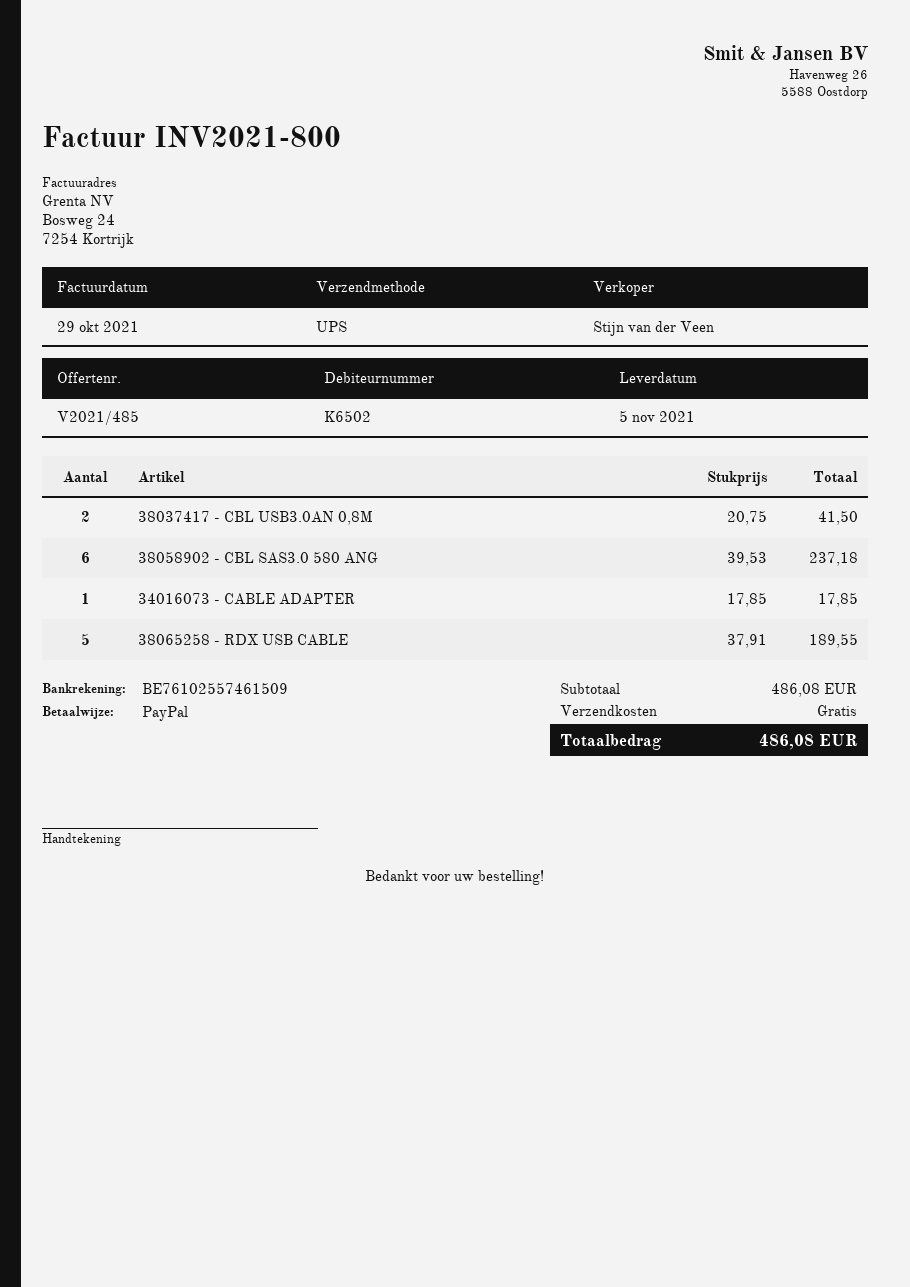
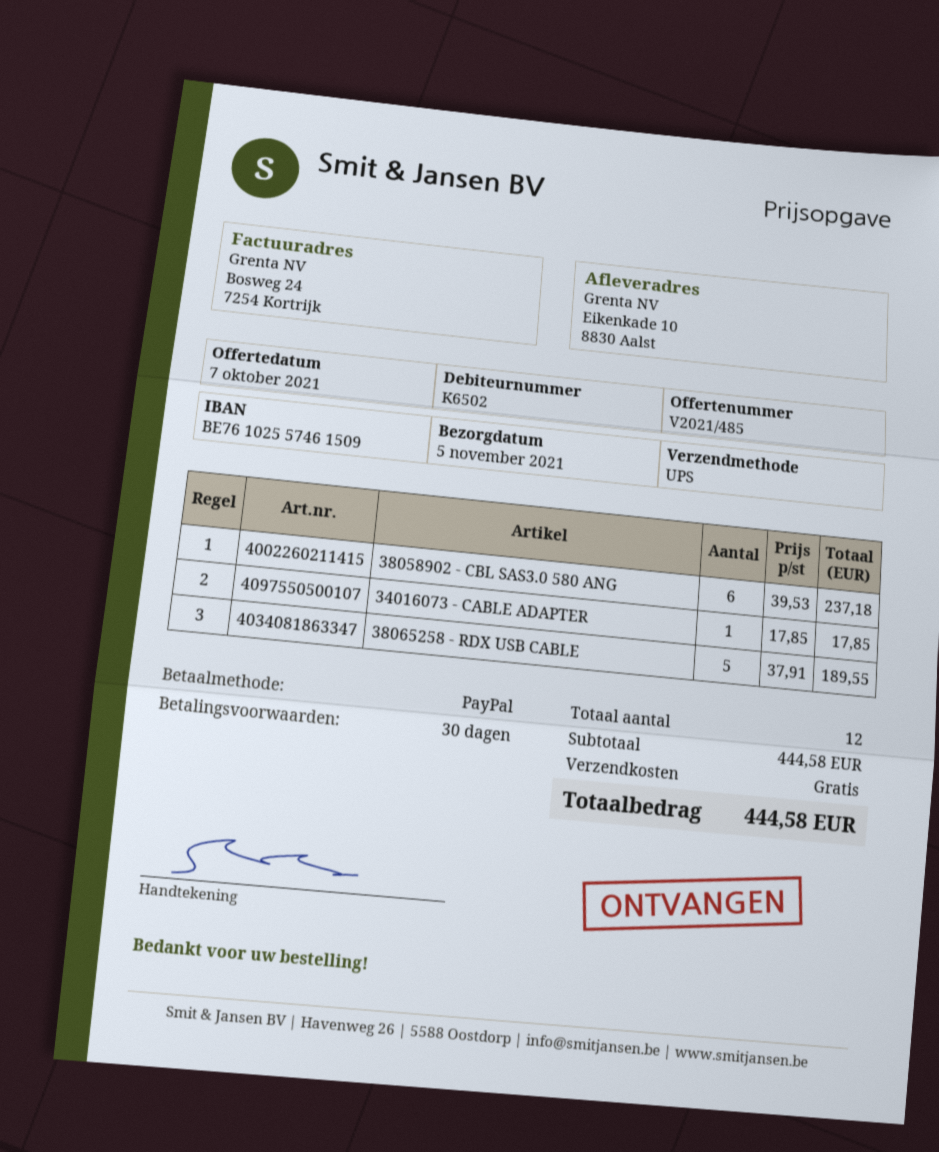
38037417 - CBL USB3.0AN 0,8M: 2 x 20.75 = 41.50 -> none
subtotal: 486.08 -> 444.58
total: 486.08 -> 444.58

